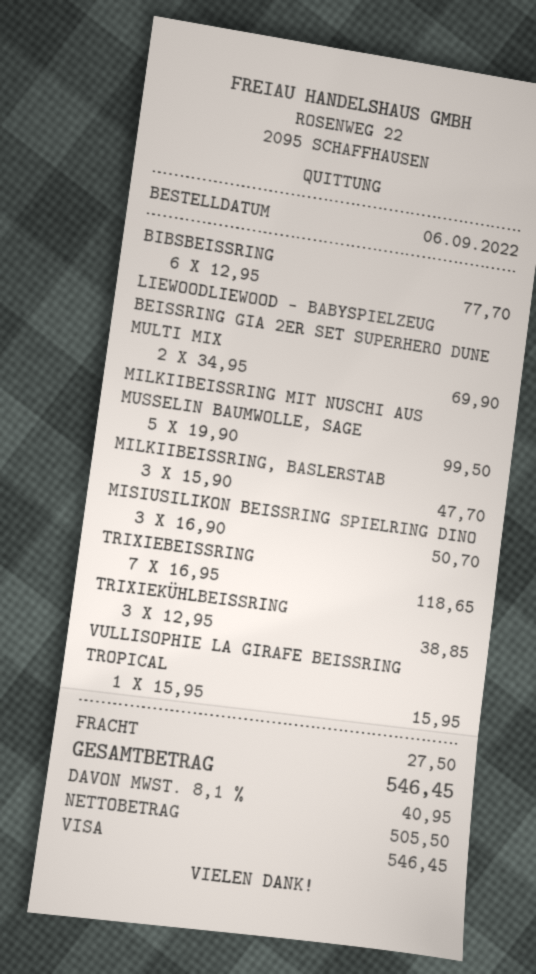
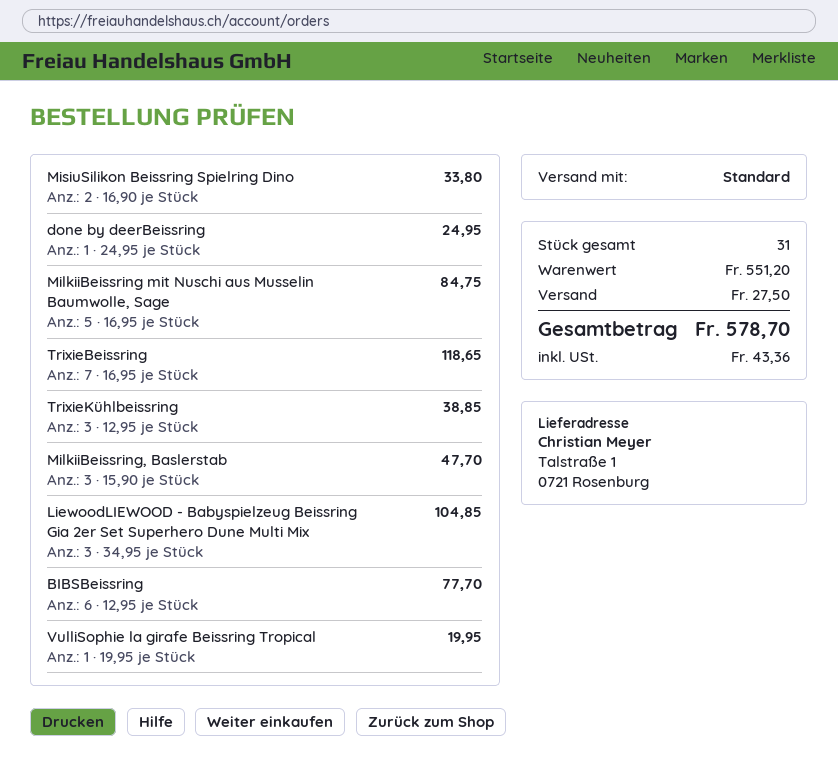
LIEWOODLIEWOOD - BABYSPIELZEUG BEISSRING GIA 2ER SET SUPERHERO DUNE MULTI MIX: 2 x 34.95 = 69.90 -> 3 x 34.95 = 104.85
MILKIIBEISSRING MIT NUSCHI AUS MUSSELIN BAUMWOLLE, SAGE: 5 x 19.90 = 99.50 -> 5 x 16.95 = 84.75
MISIUSILIKON BEISSRING SPIELRING DINO: 3 x 16.90 = 50.70 -> 2 x 16.90 = 33.80
VULLISOPHIE LA GIRAFE BEISSRING TROPICAL: 1 x 15.95 = 15.95 -> 1 x 19.95 = 19.95
done by deerBeissring: none -> 1 x 24.95 = 24.95
tax: 40.95 -> 43.36
total: 546.45 -> 578.70

